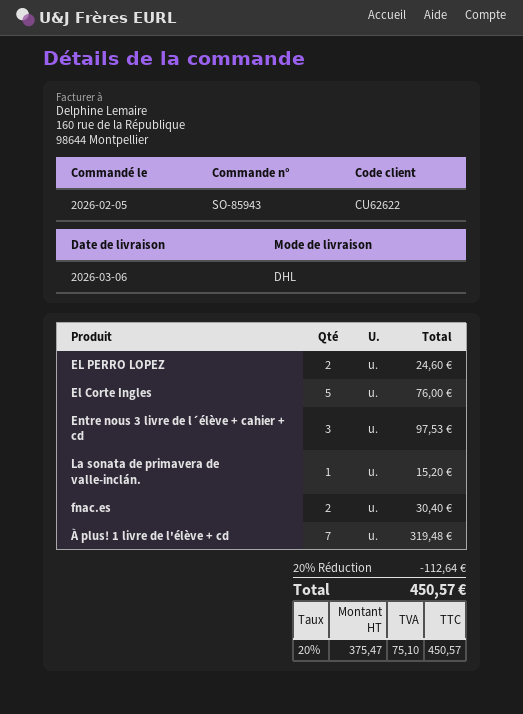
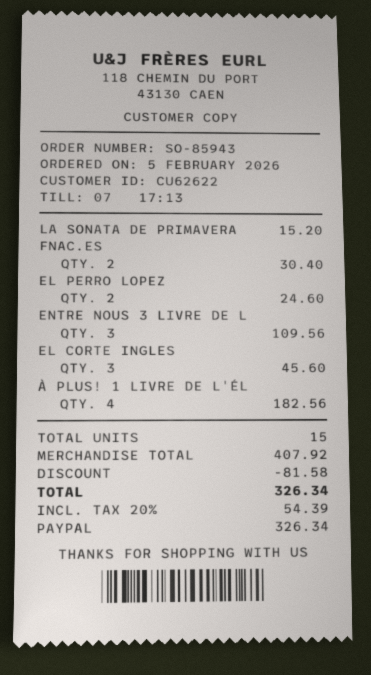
El Corte Ingles: 5 for 76.00 -> 3 for 45.60
Entre nous 3 livre de l´élève + cahier + cd: 3 for 97.53 -> 3 for 109.56
À plus! 1 livre de l'élève + cd: 7 for 319.48 -> 4 for 182.56
discount: 112.64 -> 81.58
tax: 20% = 75.10 -> 20% = 54.39
total: 450.57 -> 326.34

